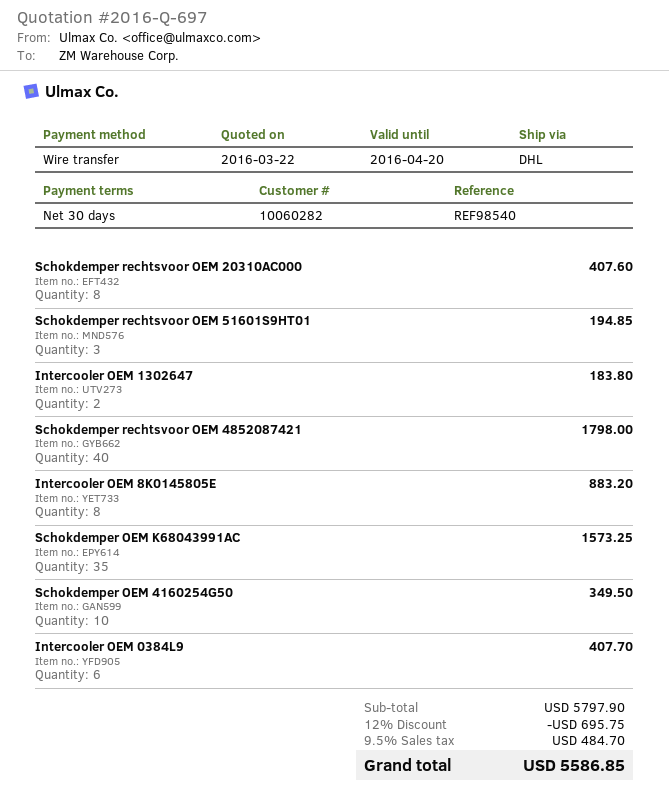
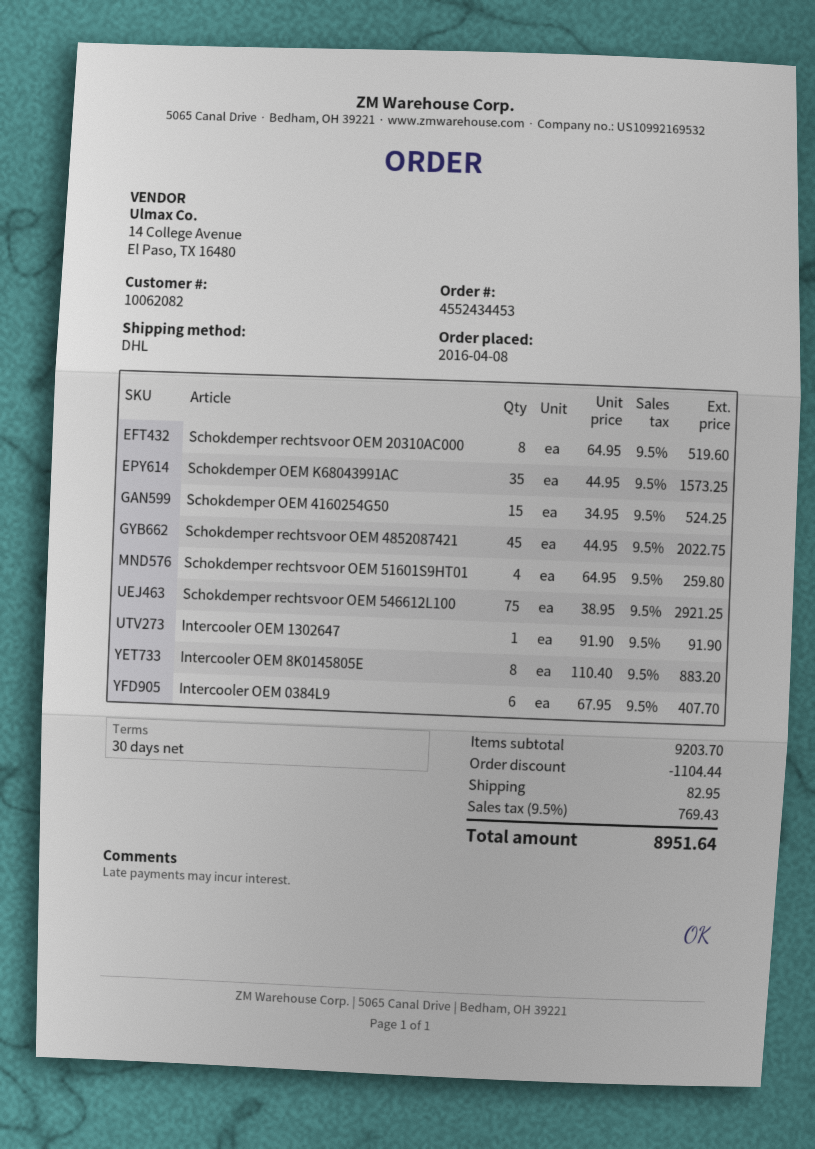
customer number: 10060282 -> 10062082
Schokdemper rechtsvoor OEM 20310AC000: 8 for 407.60 -> 8 for 519.60
Schokdemper rechtsvoor OEM 51601S9HT01: 3 for 194.85 -> 4 for 259.80
Intercooler OEM 1302647: 2 for 183.80 -> 1 for 91.90
Schokdemper rechtsvoor OEM 4852087421: 40 for 1798.00 -> 45 for 2022.75
Schokdemper OEM 4160254G50: 10 for 349.50 -> 15 for 524.25
Schokdemper rechtsvoor OEM 546612L100: none -> 75 for 2921.25
subtotal: 5797.90 -> 9203.70
discount: 695.75 -> 1104.44
shipping: none -> 82.95
tax: 9.5% = 484.70 -> 9.5% = 769.43
total: 5586.85 -> 8951.64

